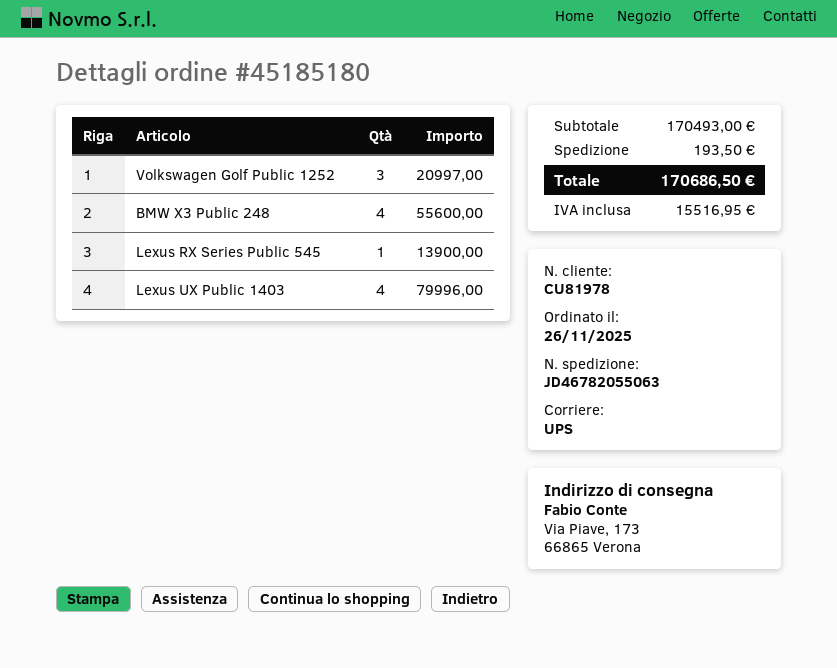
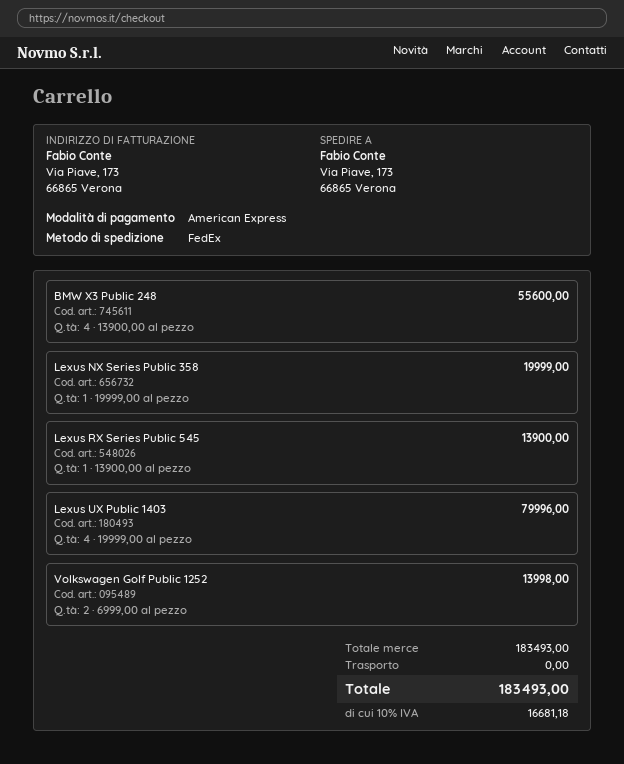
shipping method: UPS -> FedEx
Volkswagen Golf Public 1252: 3 for 20997.00 -> 2 for 13998.00
Lexus NX Series Public 358: none -> 1 for 19999.00
subtotal: 170493.00 -> 183493.00
shipping: 193.50 -> 0.00
tax: 15516.95 -> 16681.18
total: 170686.50 -> 183493.00

